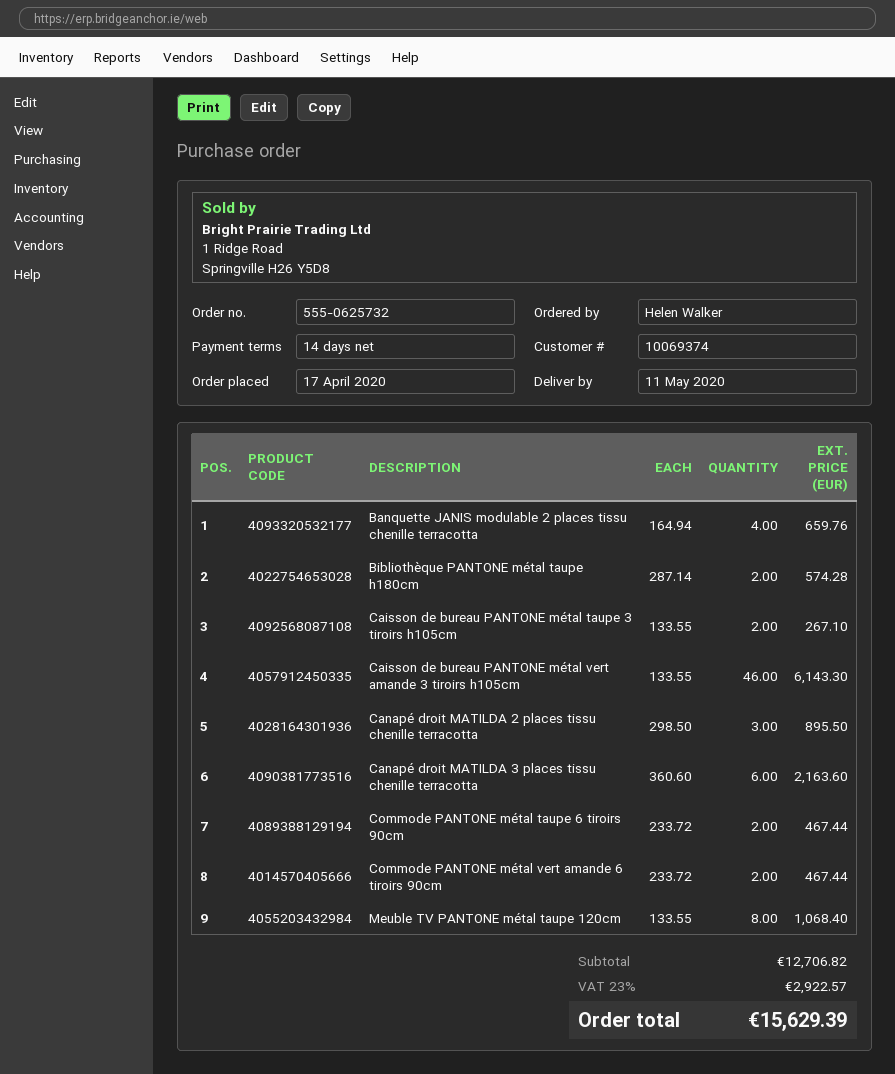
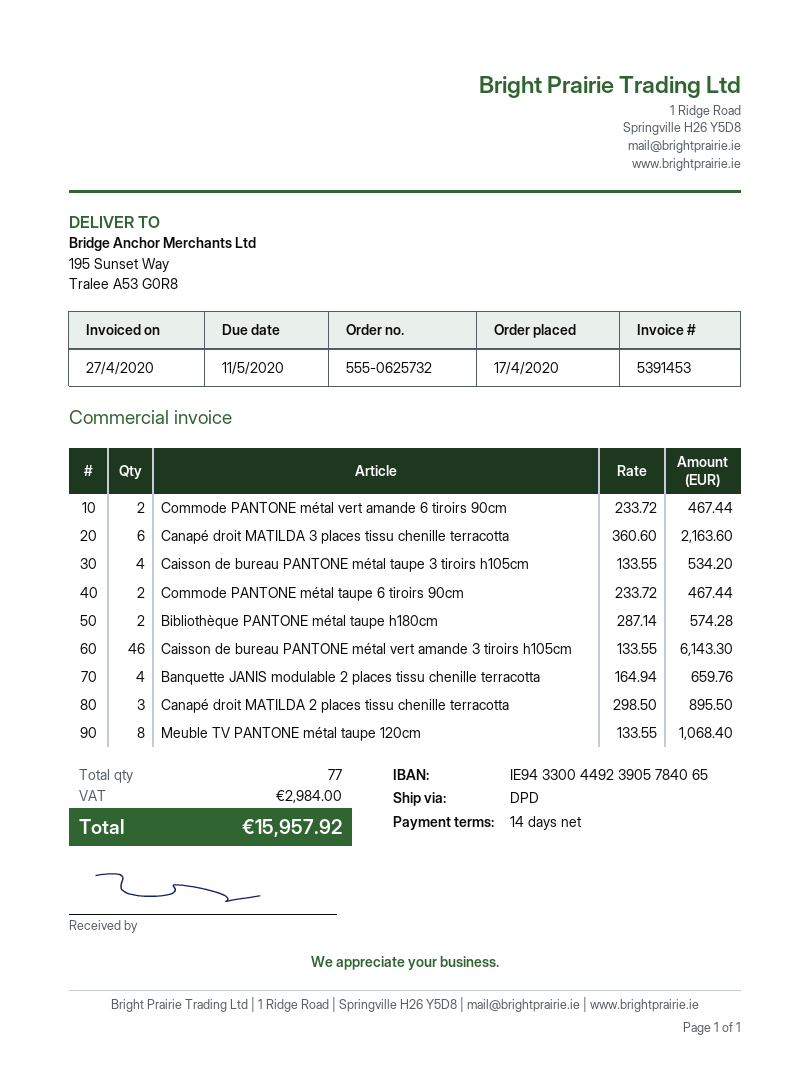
Caisson de bureau PANTONE métal taupe 3 tiroirs h105cm: 2 x 133.55 = 267.10 -> 4 x 133.55 = 534.20
tax: 2922.57 -> 2984.00
total: 15629.39 -> 15957.92

